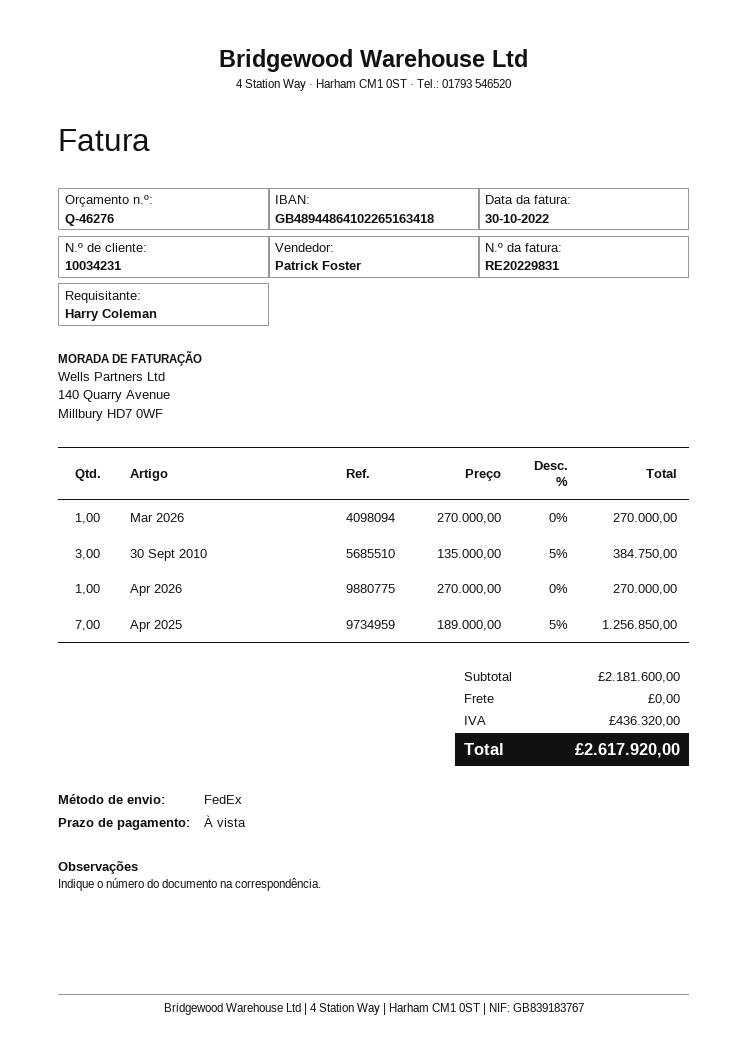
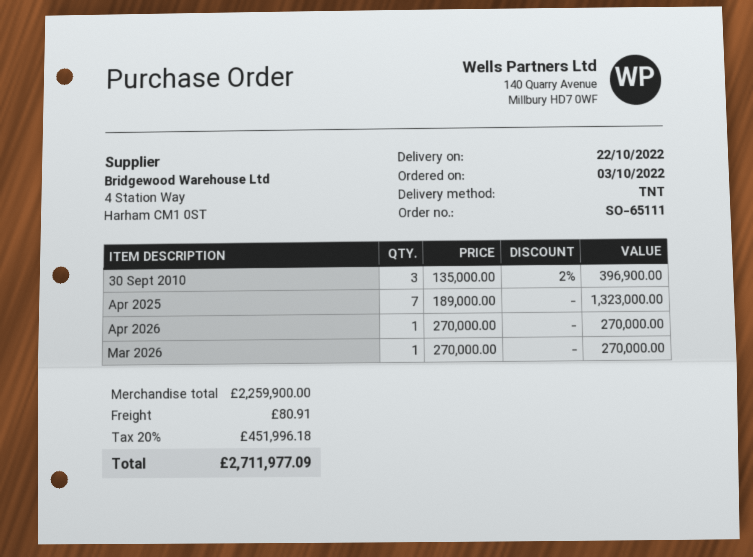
shipping method: FedEx -> TNT
30 Sept 2010: 3 x 135000.00 - 5% = 384750.00 -> 3 x 135000.00 - 2% = 396900.00
Apr 2025: 7 x 189000.00 - 5% = 1256850.00 -> 7 x 189000.00 = 1323000.00
subtotal: 2181600.00 -> 2259900.00
shipping: 0.00 -> 80.91
tax: 436320.00 -> 451996.18
total: 2617920.00 -> 2711977.09

